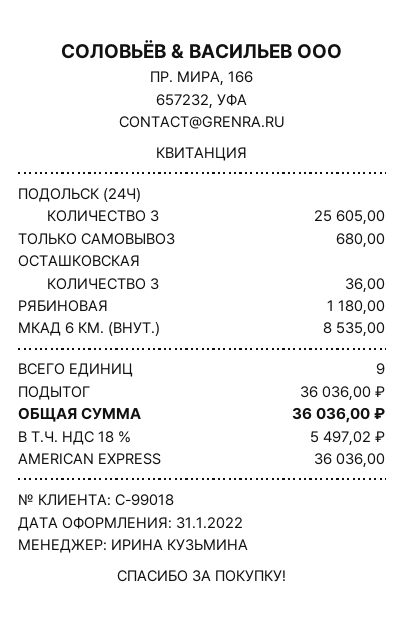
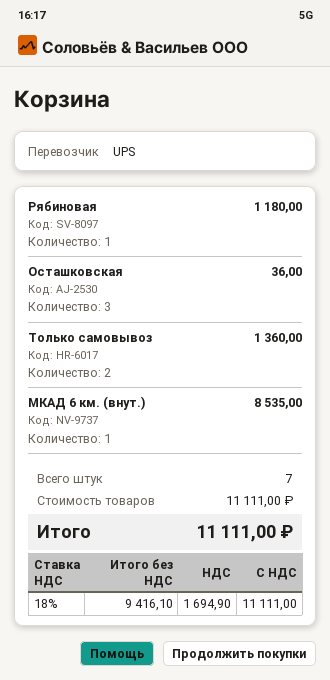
ПОДОЛЬСК (24Ч): 3 for 25605.00 -> none
ТОЛЬКО САМОВЫВОЗ: 1 for 680.00 -> 2 for 1360.00
total quantity: 9 -> 7
subtotal: 36036.00 -> 11111.00
tax: 18% = 5497.02 -> 18% = 1694.90
total: 36036.00 -> 11111.00

